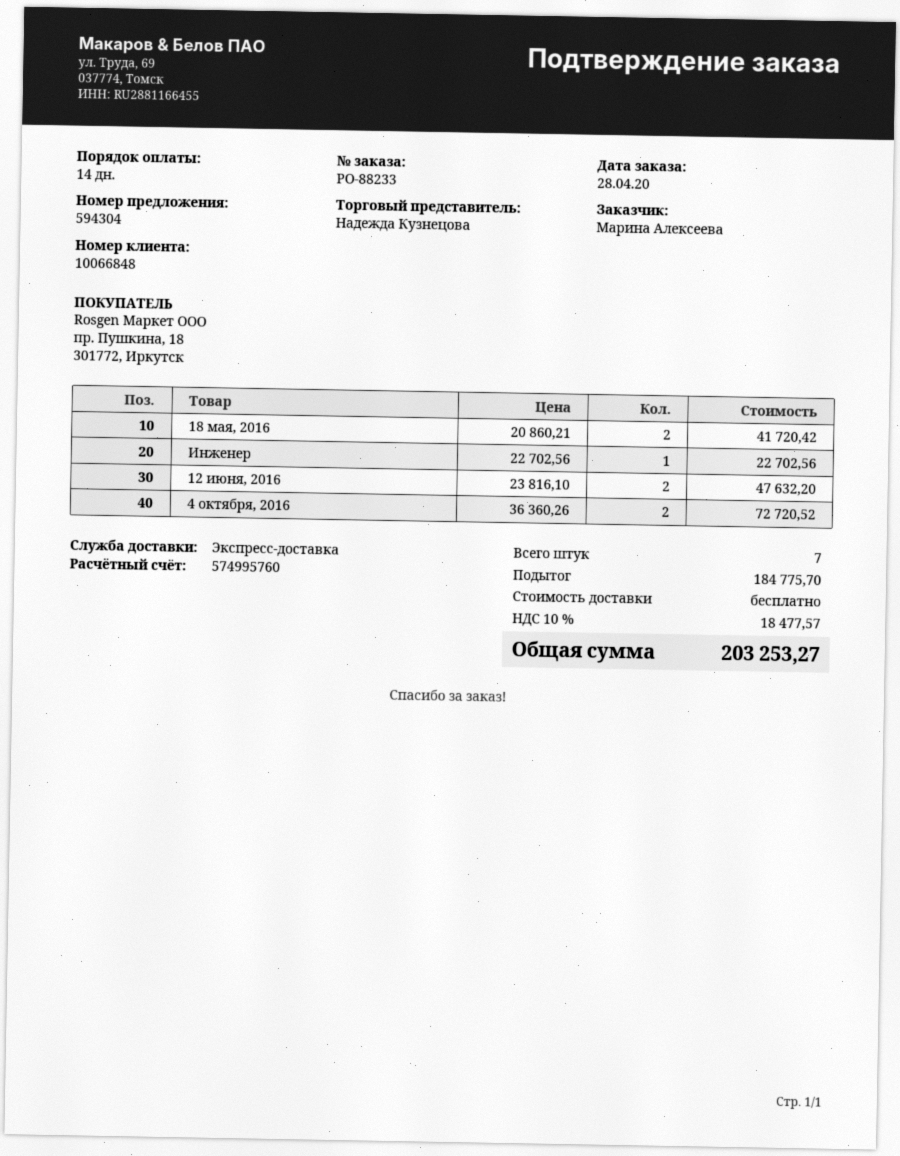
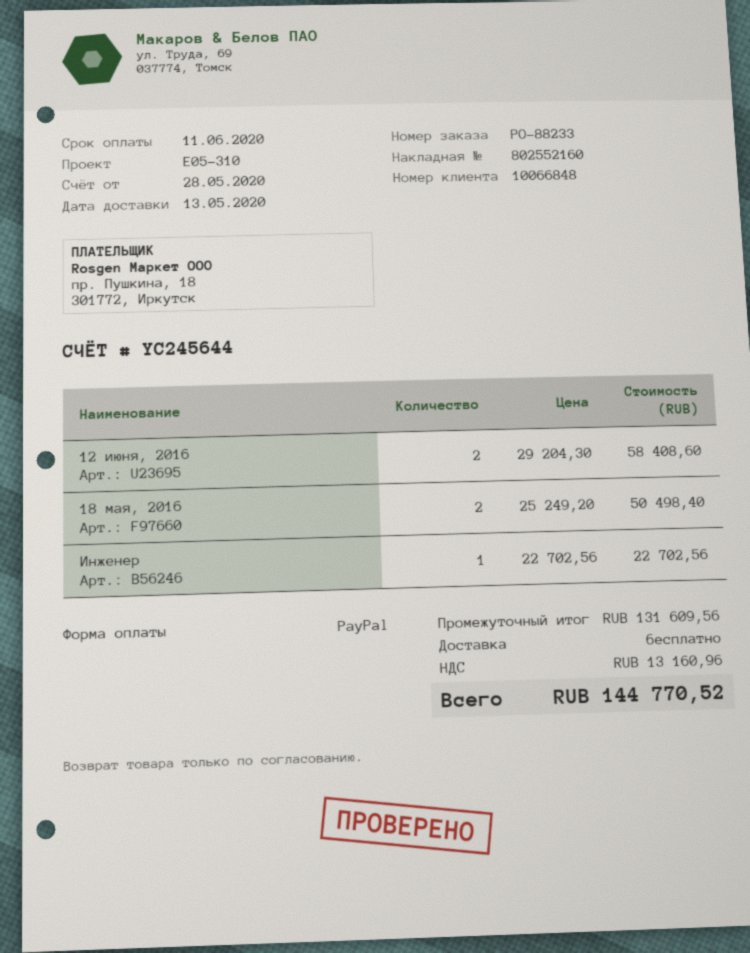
18 мая, 2016: 2 x 20860.21 = 41720.42 -> 2 x 25249.20 = 50498.40
12 июня, 2016: 2 x 23816.10 = 47632.20 -> 2 x 29204.30 = 58408.60
4 октября, 2016: 2 x 36360.26 = 72720.52 -> none
subtotal: 184775.70 -> 131609.56
tax: 18477.57 -> 13160.96
total: 203253.27 -> 144770.52

